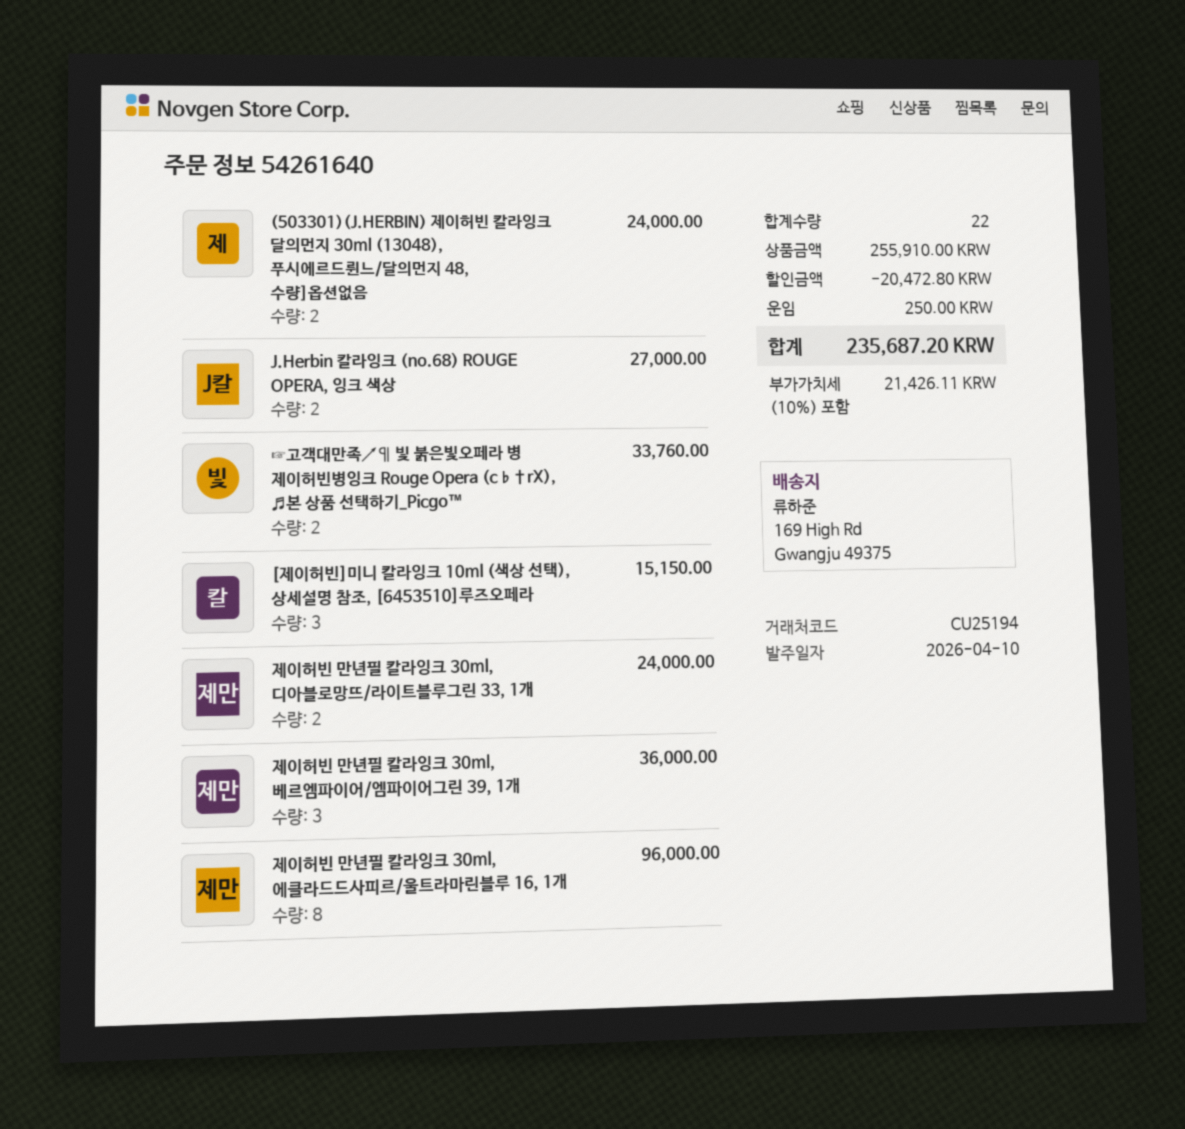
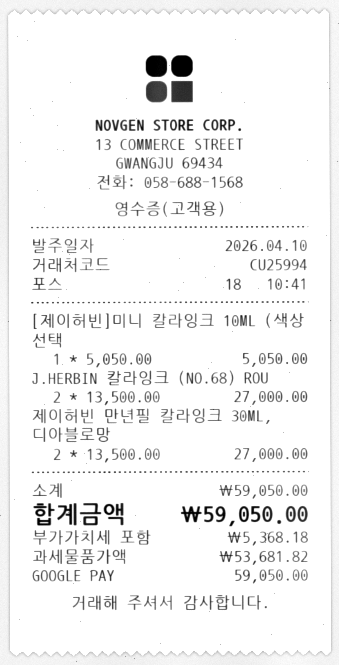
customer number: CU25194 -> CU25994
(503301)(J.HERBIN) 제이허빈 칼라잉크 달의먼지 30ml (13048), 푸시에르드륀느/달의먼지 48, 수량]옵션없음: 2 for 24000.00 -> none
☞고객대만족↗¶ 빛 붉은빛오페라 병 제이허빈병잉크 Rouge Opera (c♭†rX), ♬본 상품 선택하기_Picgo™: 2 for 33760.00 -> none
[제이허빈]미니 칼라잉크 10ml (색상 선택), 상세설명 참조, [6453510]루즈오페라: 3 for 15150.00 -> 1 for 5050.00
제이허빈 만년필 칼라잉크 30ml, 디아블로망뜨/라이트블루그린 33, 1개: 2 for 24000.00 -> 2 for 27000.00
제이허빈 만년필 칼라잉크 30ml, 베르엠파이어/엠파이어그린 39, 1개: 3 for 36000.00 -> none
제이허빈 만년필 칼라잉크 30ml, 에클라드드사피르/울트라마린블루 16, 1개: 8 for 96000.00 -> none
subtotal: 255910.00 -> 59050.00
discount: 20472.80 -> none
shipping: 250.00 -> none
tax: 21426.11 -> 5368.18
total: 235687.20 -> 59050.00

